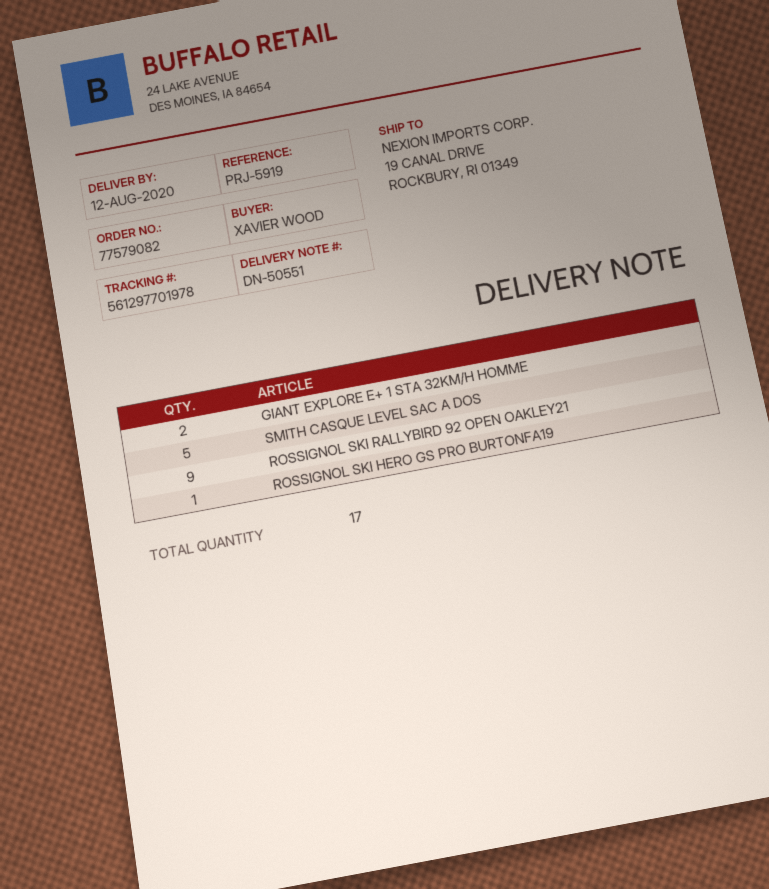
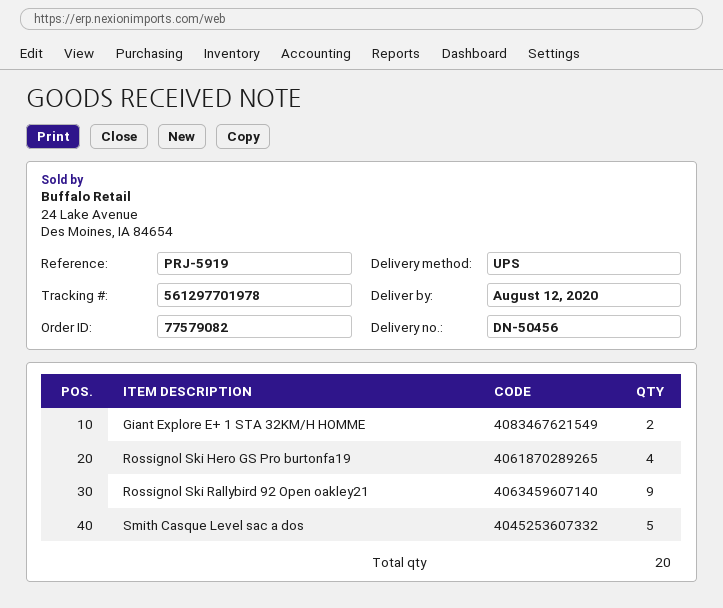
delivery note number: DN-50551 -> DN-50456
ROSSIGNOL SKI HERO GS PRO BURTONFA19: 1 -> 4
total quantity: 17 -> 20

